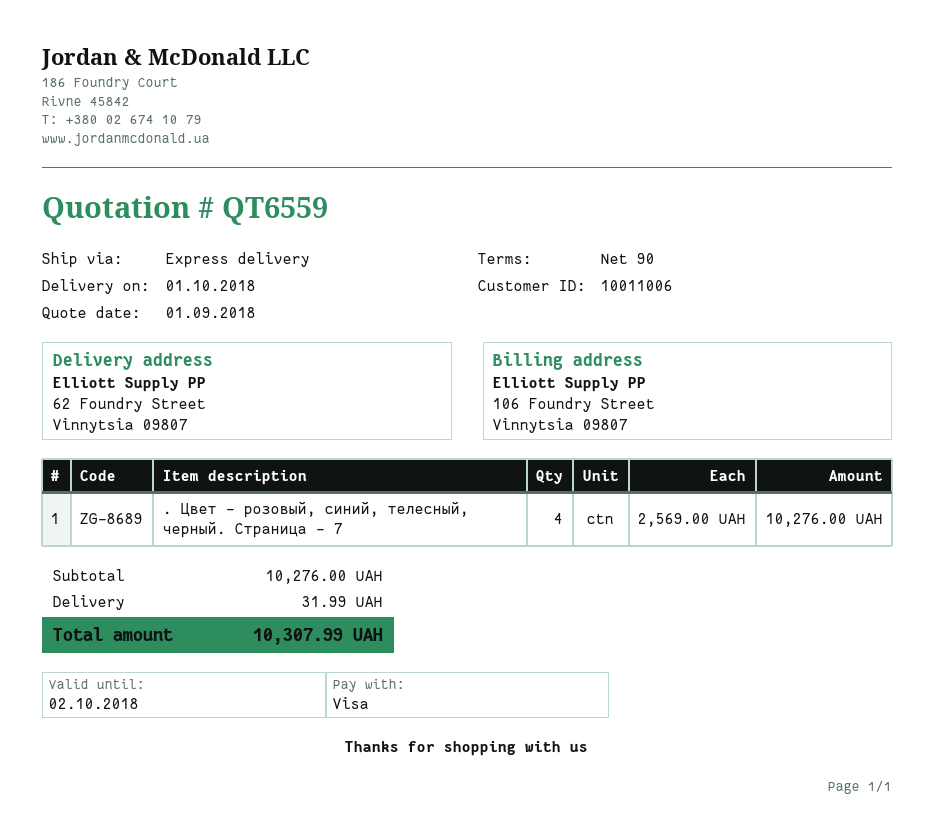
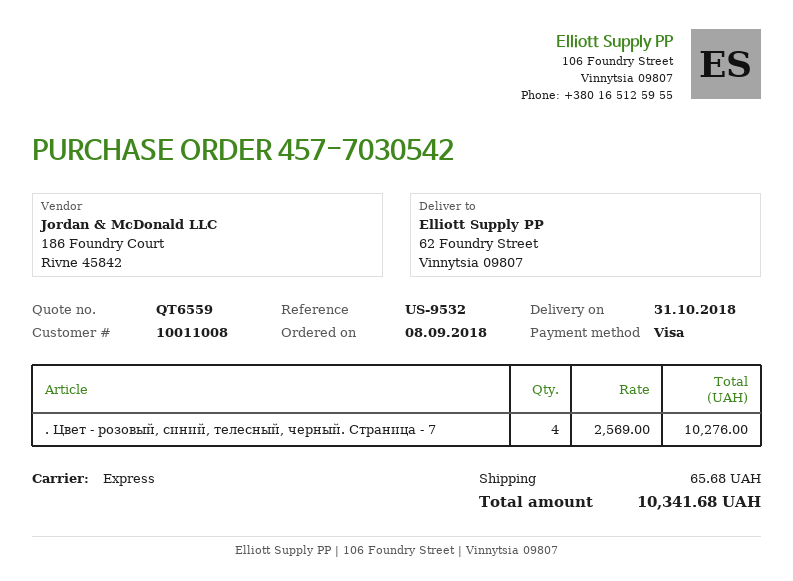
delivery date: 2018-10-01 -> 2018-10-31
customer number: 10011006 -> 10011008
shipping: 31.99 -> 65.68
total: 10307.99 -> 10341.68

